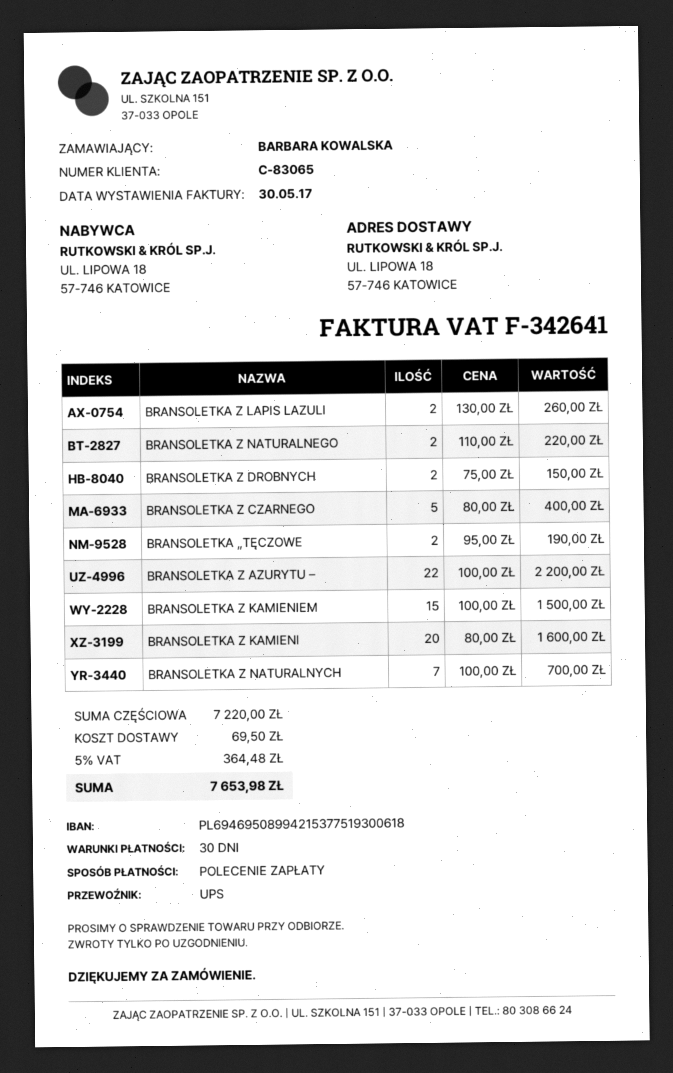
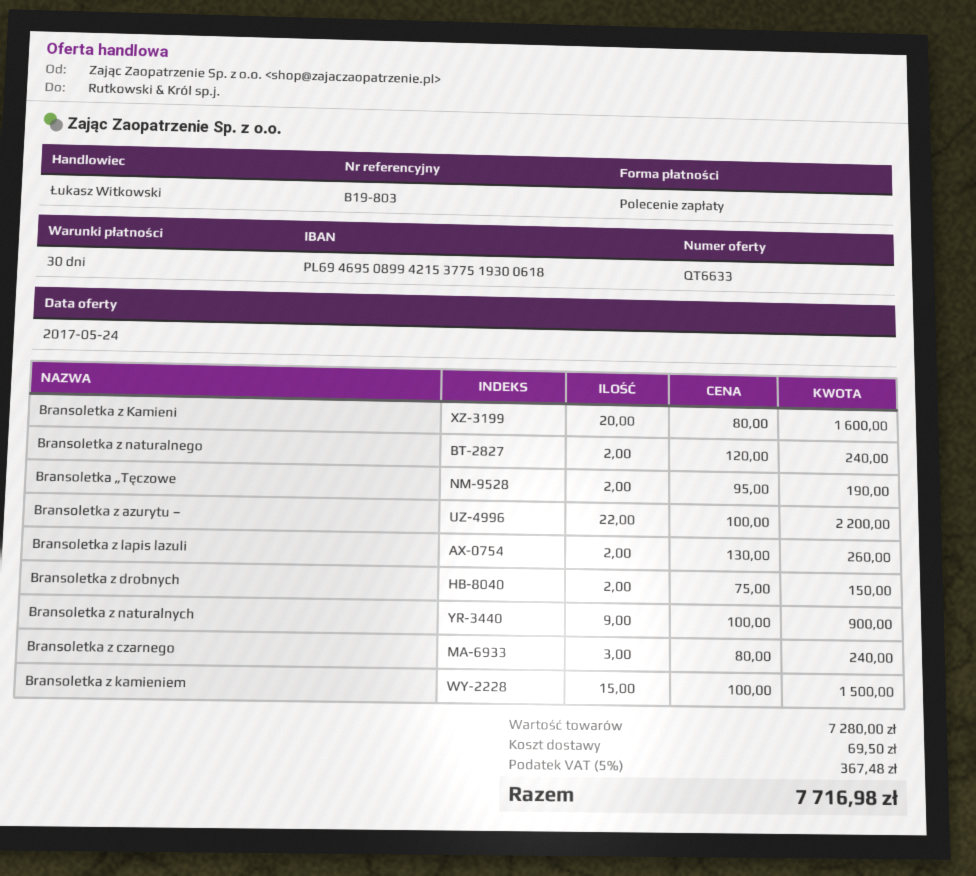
BRANSOLETKA Z NATURALNEGO: 2 x 110.00 = 220.00 -> 2 x 120.00 = 240.00
BRANSOLETKA Z CZARNEGO: 5 x 80.00 = 400.00 -> 3 x 80.00 = 240.00
BRANSOLETKA Z NATURALNYCH: 7 x 100.00 = 700.00 -> 9 x 100.00 = 900.00
subtotal: 7220.00 -> 7280.00
tax: 5% = 364.48 -> 5% = 367.48
total: 7653.98 -> 7716.98

